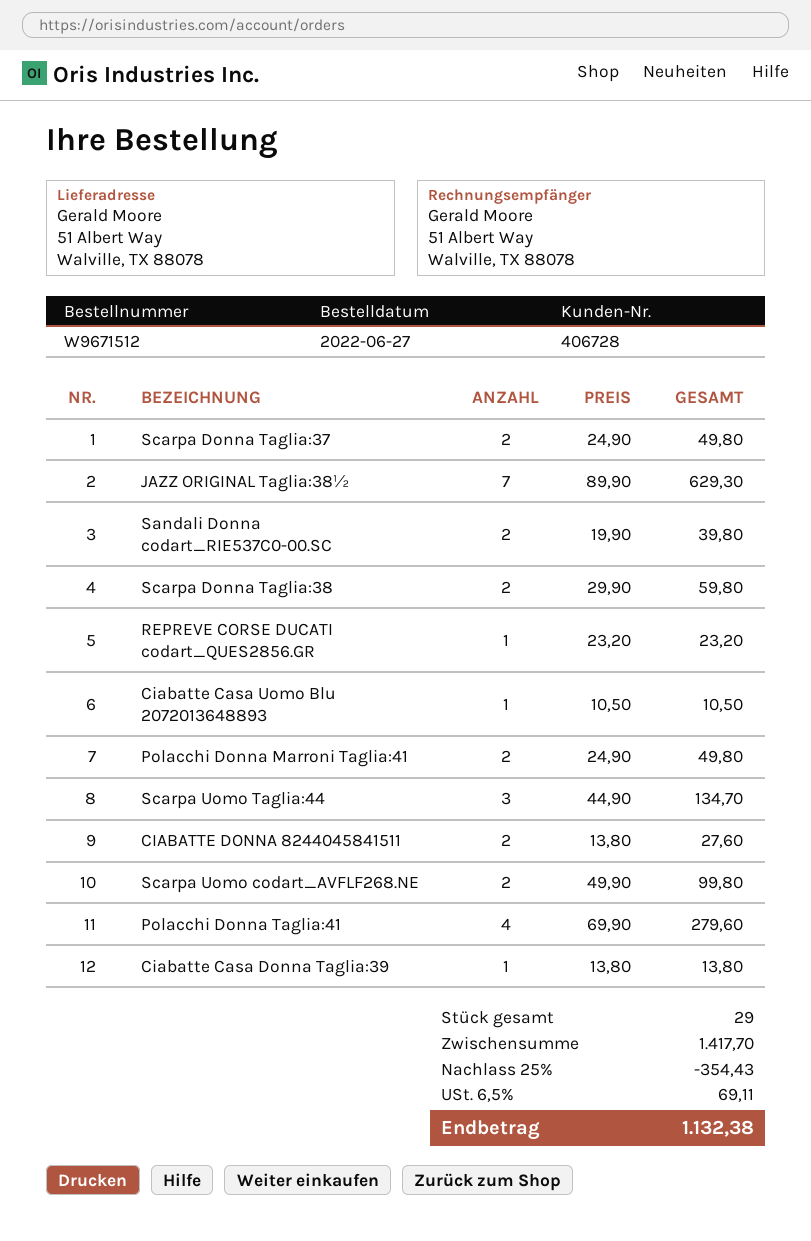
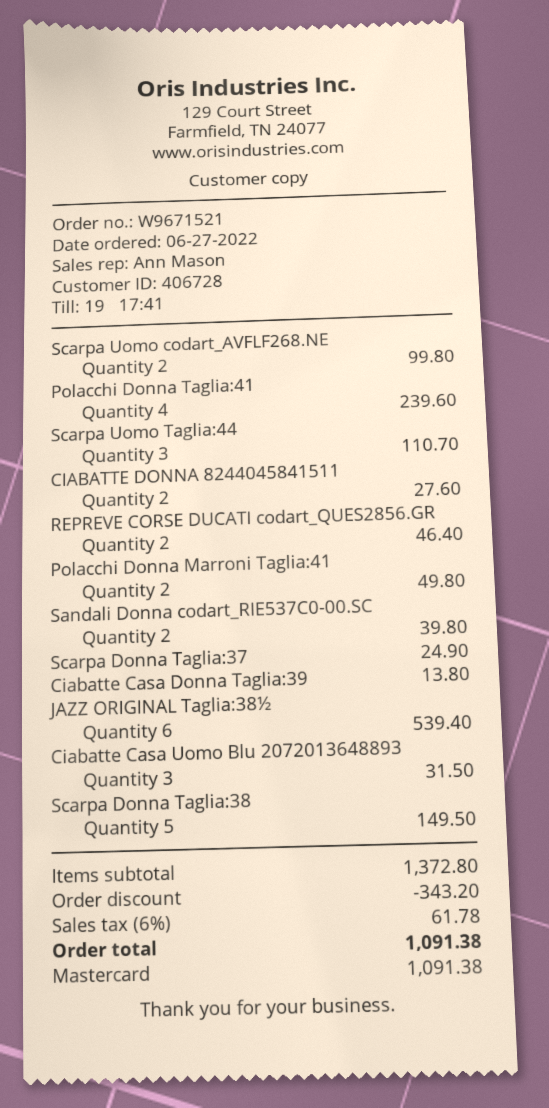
order number: W9671512 -> W9671521
Scarpa Donna Taglia:37: 2 for 49.80 -> 1 for 24.90
JAZZ ORIGINAL Taglia:38½: 7 for 629.30 -> 6 for 539.40
Scarpa Donna Taglia:38: 2 for 59.80 -> 5 for 149.50
REPREVE CORSE DUCATI codart_QUES2856.GR: 1 for 23.20 -> 2 for 46.40
Ciabatte Casa Uomo Blu 2072013648893: 1 for 10.50 -> 3 for 31.50
Scarpa Uomo Taglia:44: 3 for 134.70 -> 3 for 110.70
Polacchi Donna Taglia:41: 4 for 279.60 -> 4 for 239.60
subtotal: 1417.70 -> 1372.80
discount: 354.43 -> 343.20
tax: 6.5% = 69.11 -> 6% = 61.78
total: 1132.38 -> 1091.38

